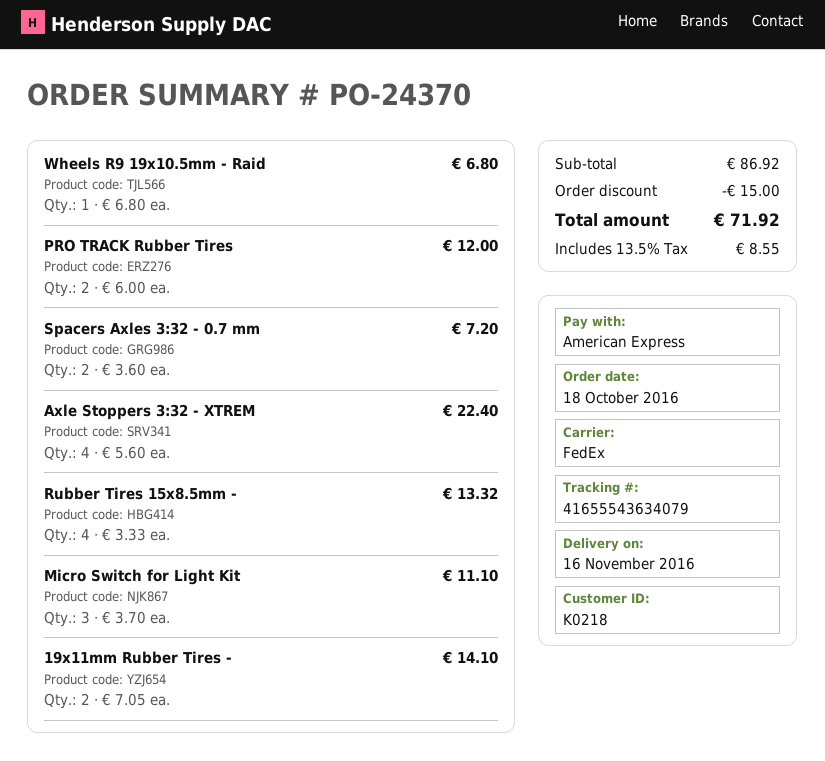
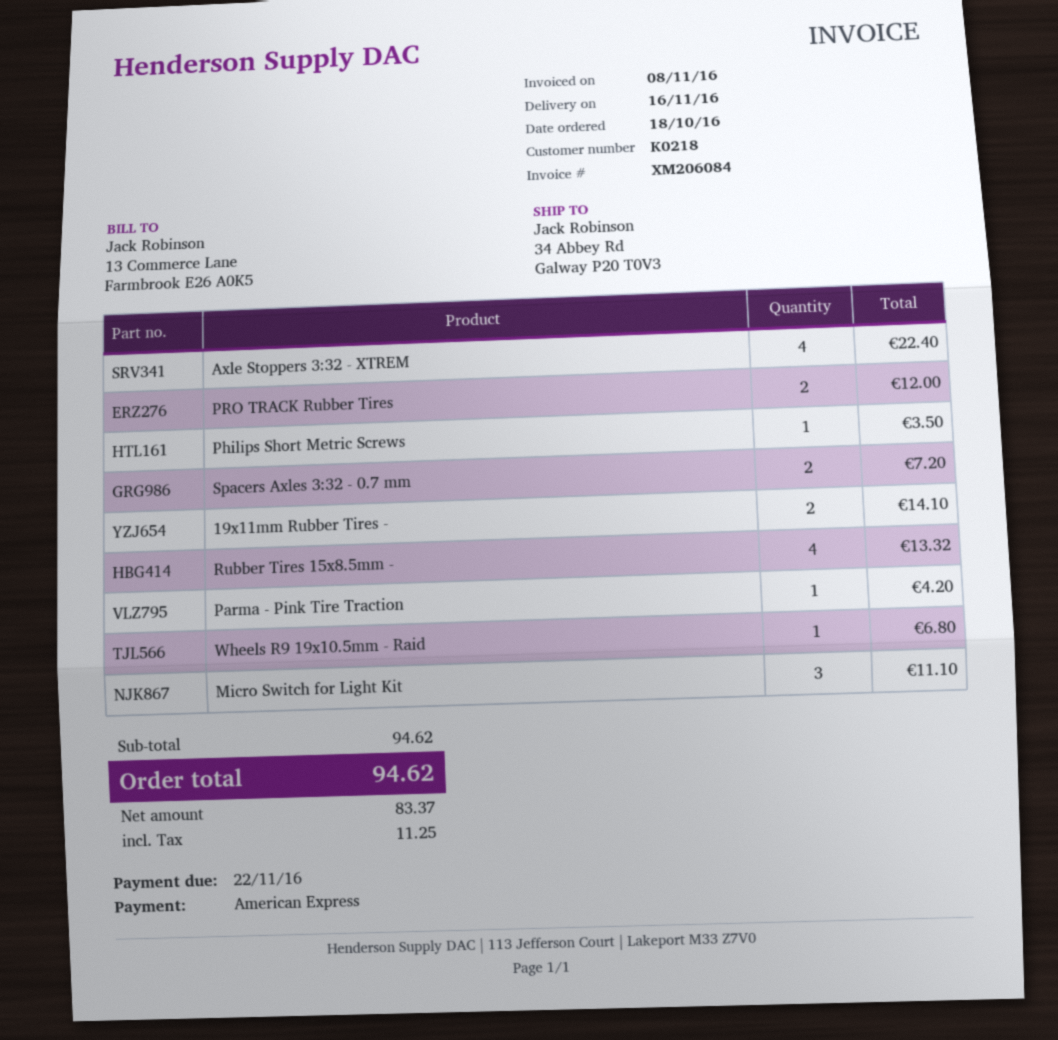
Philips Short Metric Screws: none -> 1 for 3.50
Parma - Pink Tire Traction: none -> 1 for 4.20
subtotal: 86.92 -> 94.62
discount: 15.00 -> none
tax: 8.55 -> 11.25
total: 71.92 -> 94.62

